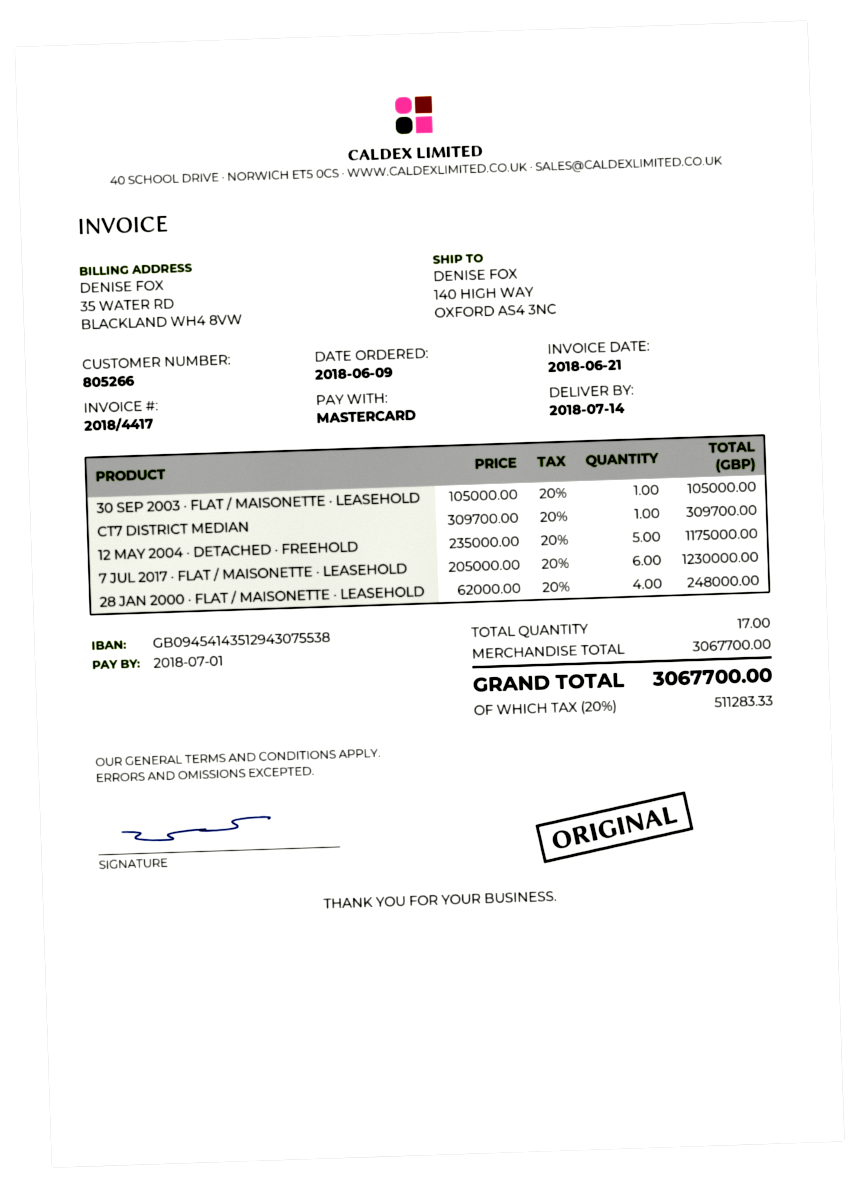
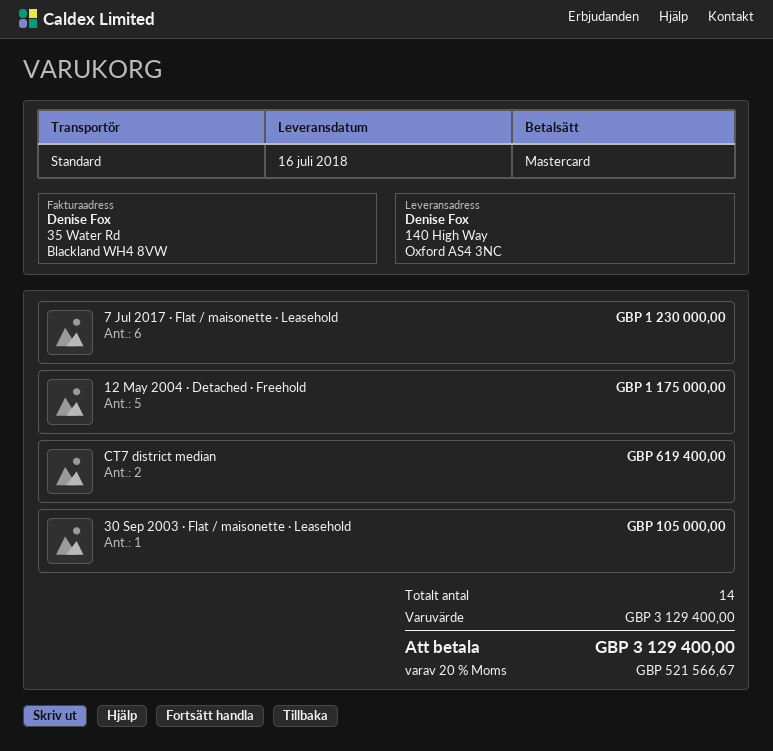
delivery date: 2018-07-14 -> 2018-07-16
CT7 DISTRICT MEDIAN: 1 for 309700.00 -> 2 for 619400.00
28 JAN 2000 · FLAT / MAISONETTE · LEASEHOLD: 4 for 248000.00 -> none
total quantity: 17 -> 14
subtotal: 3067700.00 -> 3129400.00
tax: 20% = 511283.33 -> 20% = 521566.67
total: 3067700.00 -> 3129400.00

